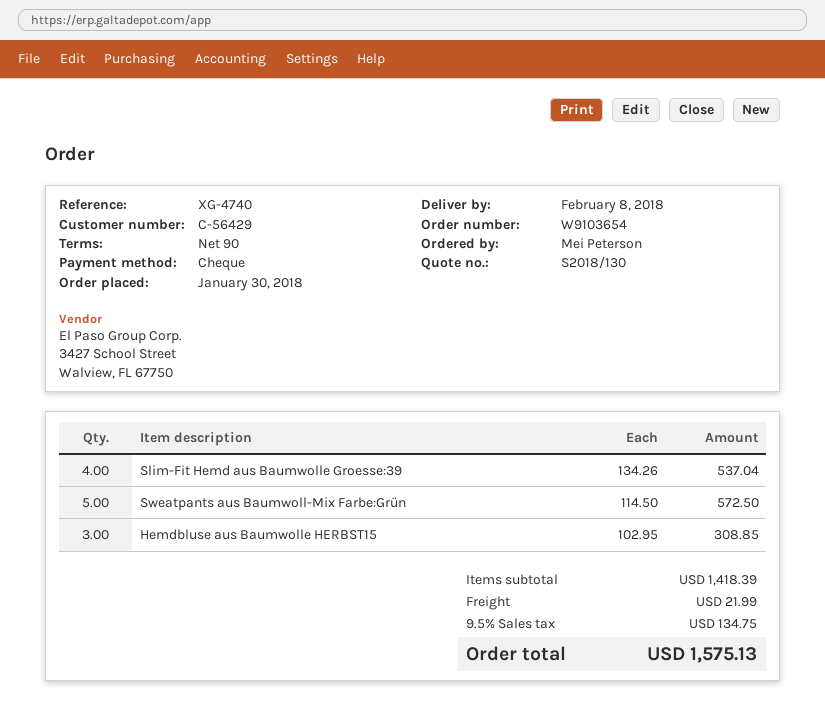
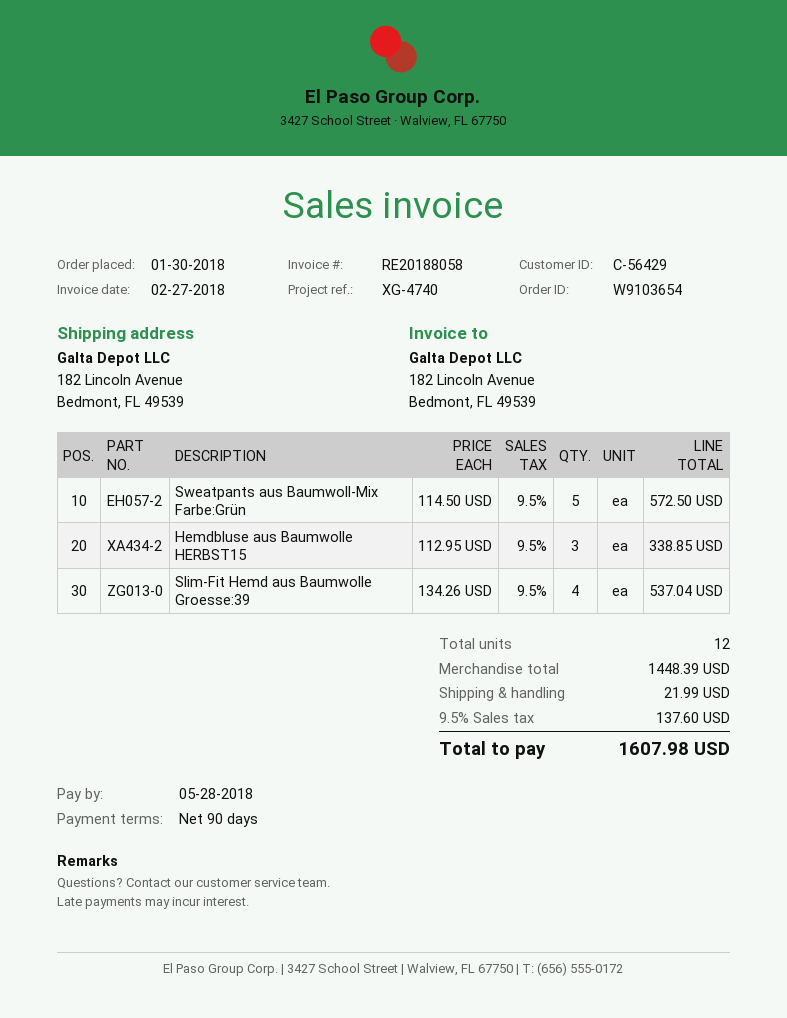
Hemdbluse aus Baumwolle HERBST15: 3 x 102.95 = 308.85 -> 3 x 112.95 = 338.85
subtotal: 1418.39 -> 1448.39
tax: 9.5% = 134.75 -> 9.5% = 137.60
total: 1575.13 -> 1607.98

